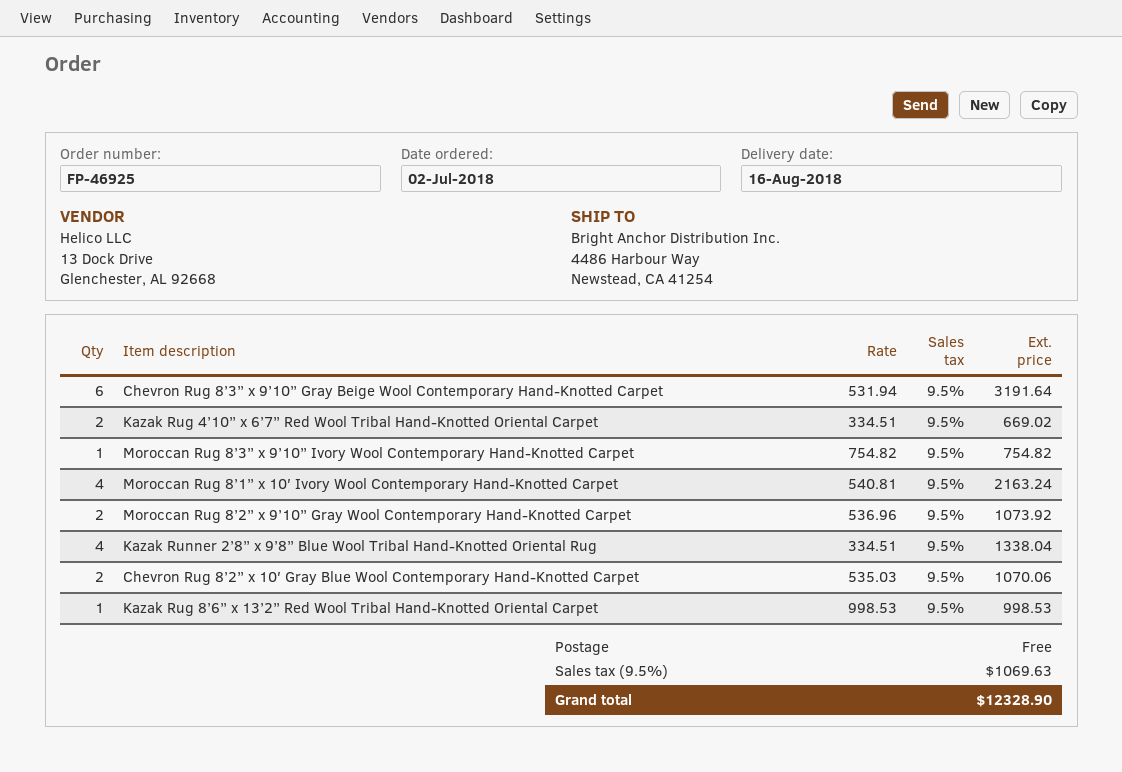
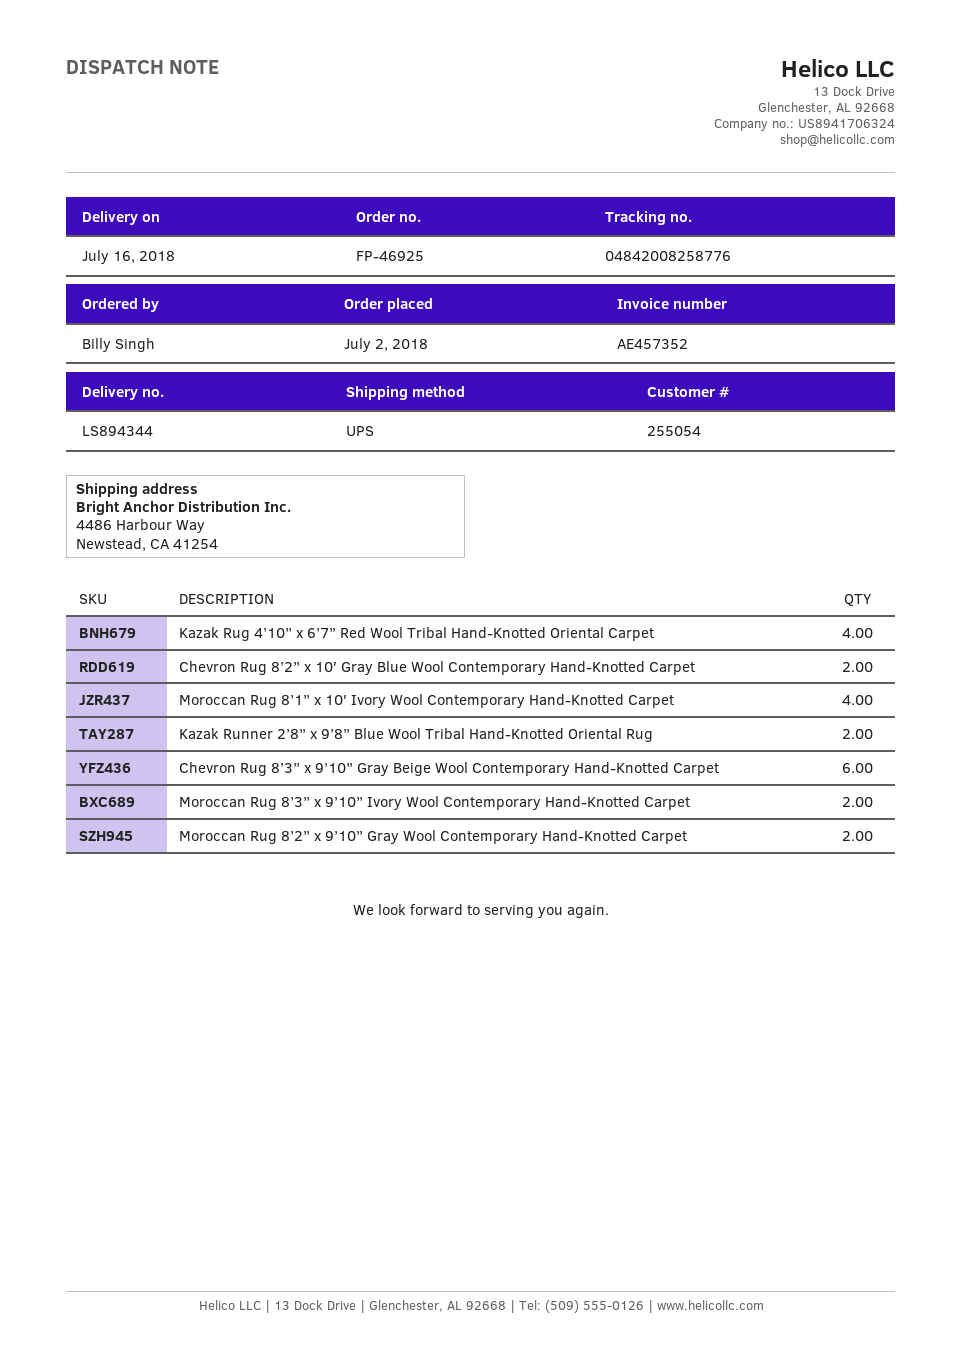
delivery date: 2018-08-16 -> 2018-07-16
Kazak Rug 4’10” x 6’7” Red Wool Tribal Hand-Knotted Oriental Carpet: 2 -> 4
Moroccan Rug 8’3” x 9’10” Ivory Wool Contemporary Hand-Knotted Carpet: 1 -> 2
Kazak Runner 2’8” x 9’8” Blue Wool Tribal Hand-Knotted Oriental Rug: 4 -> 2
Kazak Rug 8’6” x 13’2” Red Wool Tribal Hand-Knotted Oriental Carpet: 1 -> none

